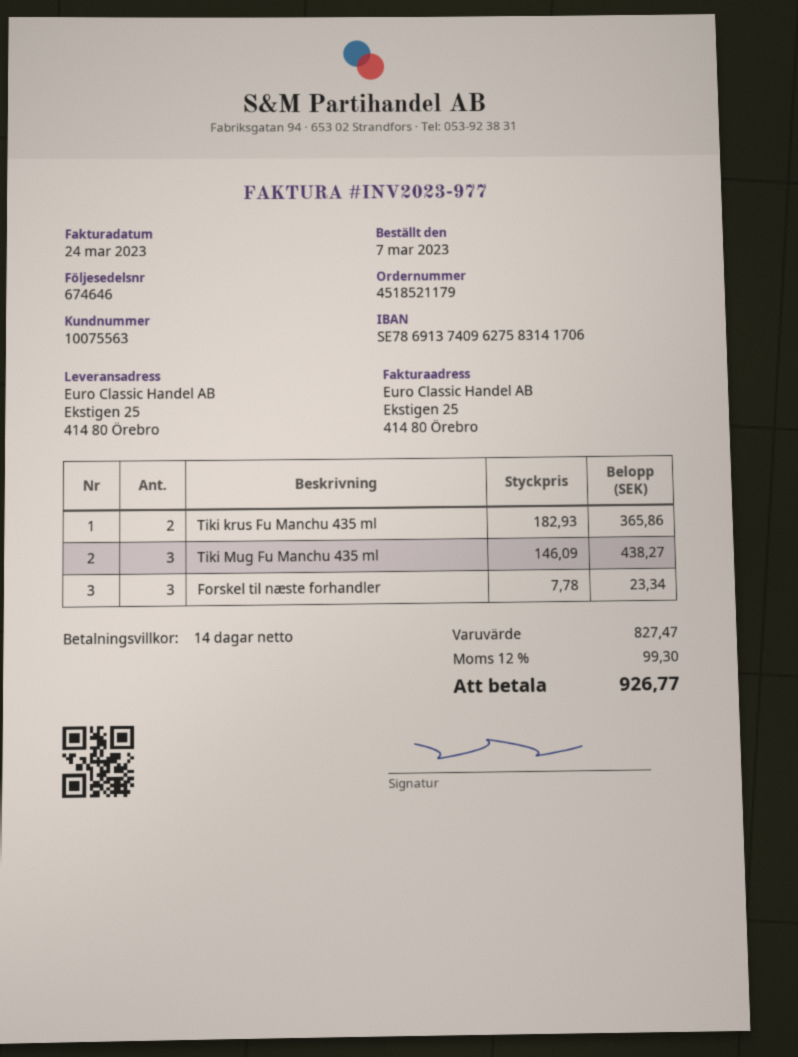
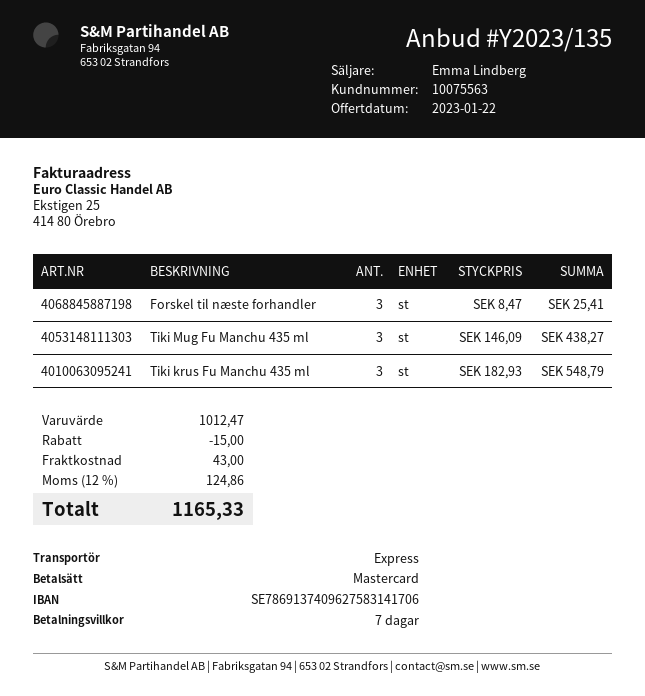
payment terms: 14 days -> 7 days
Tiki krus Fu Manchu 435 ml: 2 x 182.93 = 365.86 -> 3 x 182.93 = 548.79
Forskel til næste forhandler: 3 x 7.78 = 23.34 -> 3 x 8.47 = 25.41
subtotal: 827.47 -> 1012.47
discount: none -> 15.00
shipping: none -> 43.00
tax: 12% = 99.30 -> 12% = 124.86
total: 926.77 -> 1165.33

